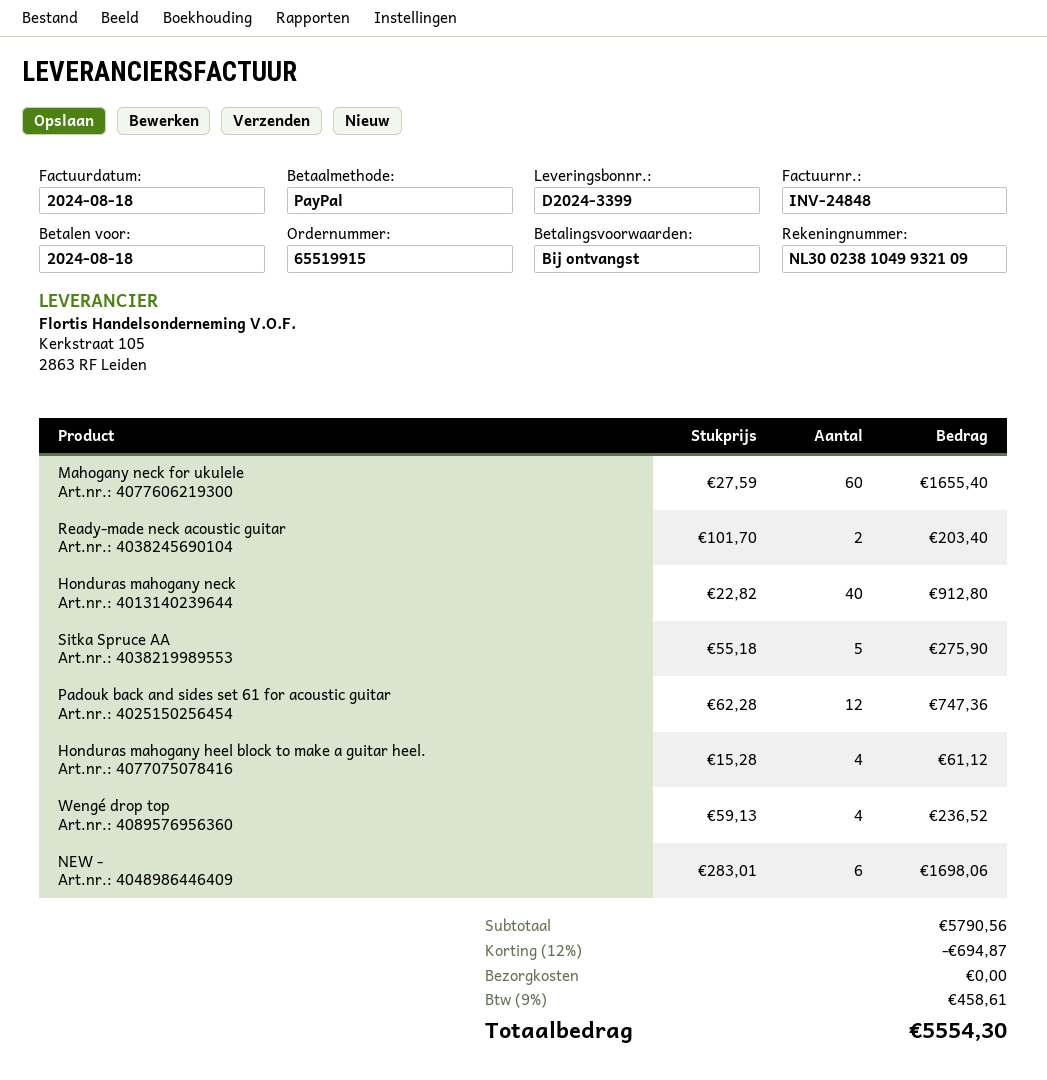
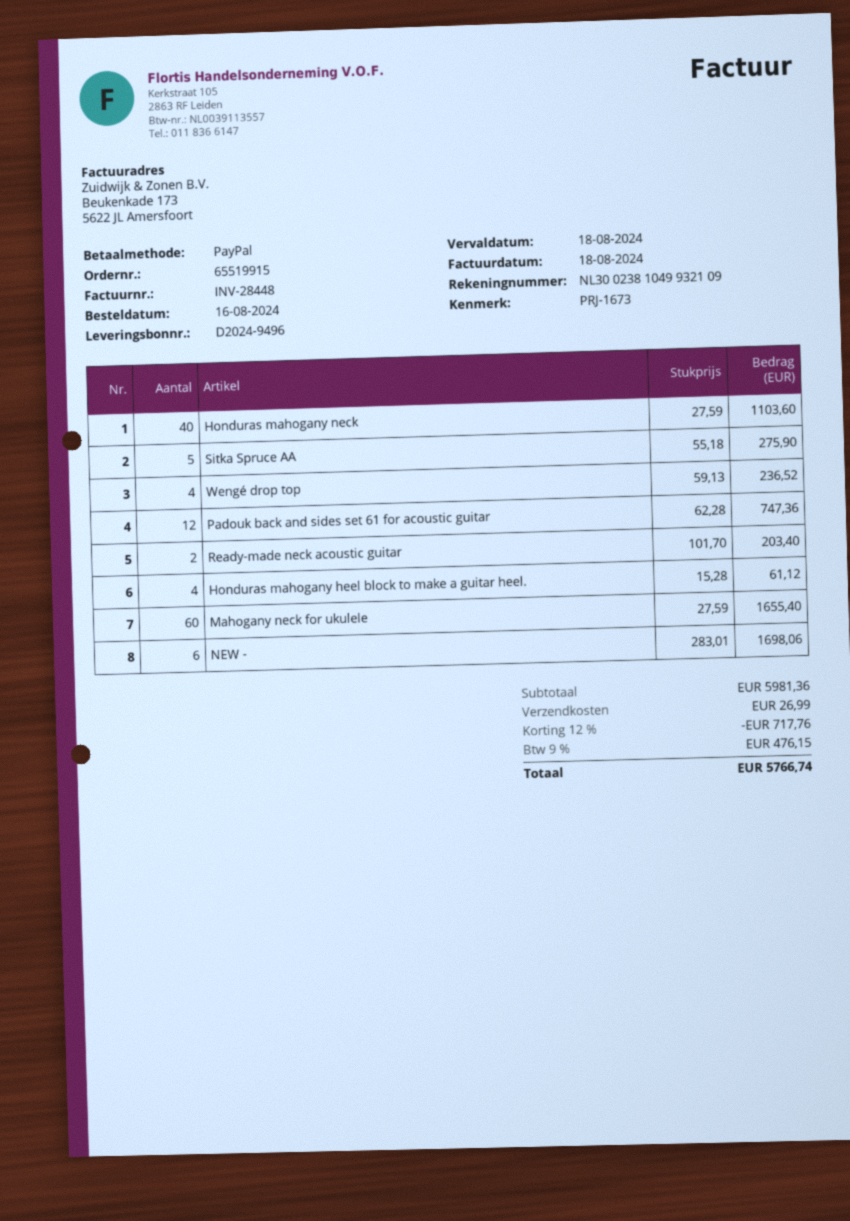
delivery note number: D2024-3399 -> D2024-9496
invoice number: INV-24848 -> INV-28448
Honduras mahogany neck: 40 x 22.82 = 912.80 -> 40 x 27.59 = 1103.60
subtotal: 5790.56 -> 5981.36
discount: 12% = 694.87 -> 12% = 717.76
shipping: 0.00 -> 26.99
tax: 9% = 458.61 -> 9% = 476.15
total: 5554.30 -> 5766.74

